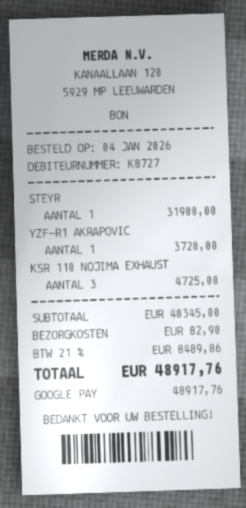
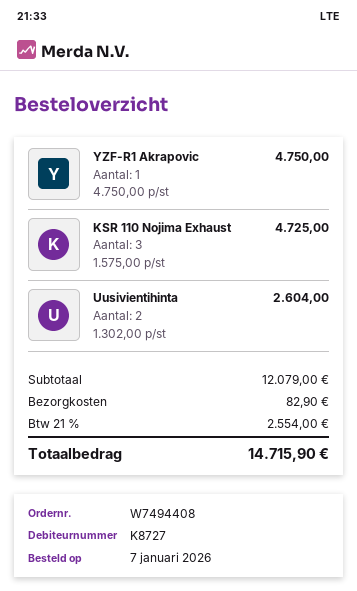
order date: 2026-01-04 -> 2026-01-07
STEYR: 1 for 31900.00 -> none
YZF-R1 AKRAPOVIC: 1 for 3720.00 -> 1 for 4750.00
Uusivientihinta: none -> 2 for 2604.00
subtotal: 40345.00 -> 12079.00
tax: 21% = 8489.86 -> 21% = 2554.00
total: 48917.76 -> 14715.90

